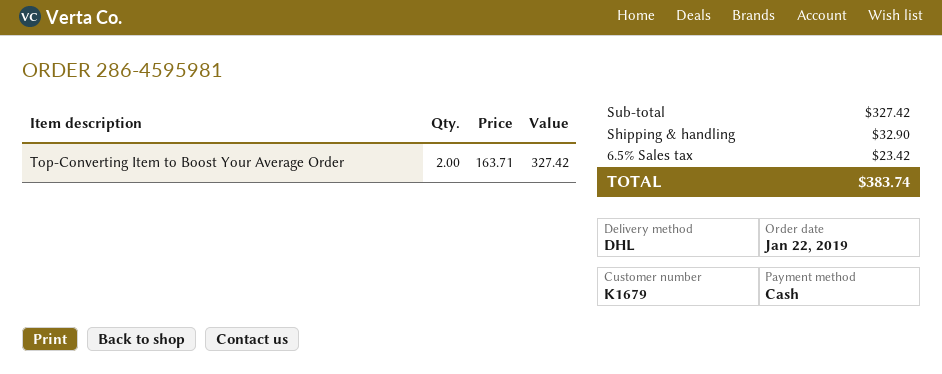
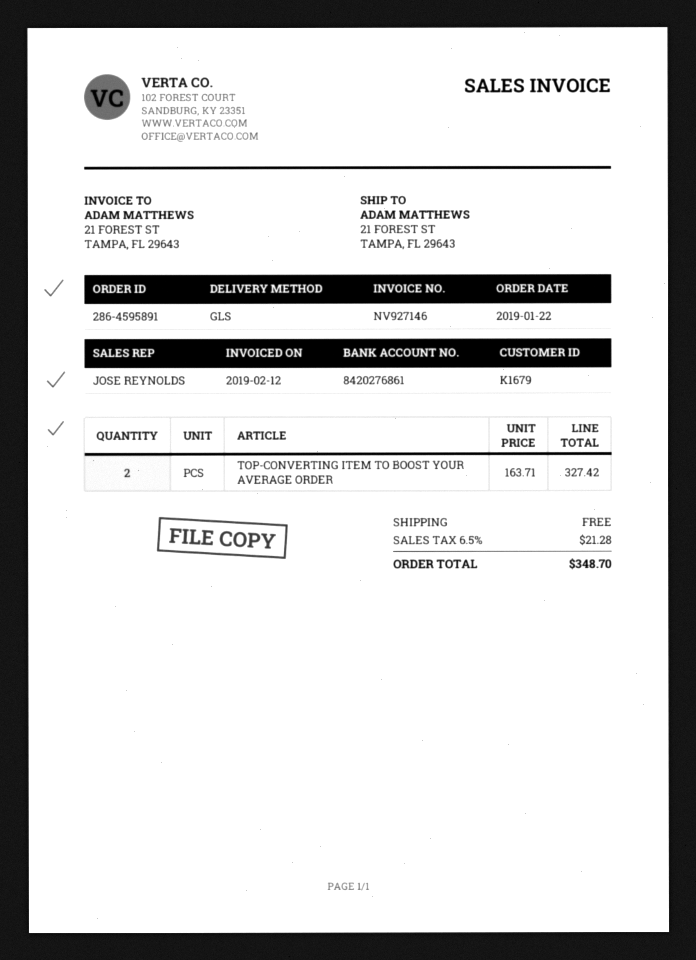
order number: 286-4595981 -> 286-4595891
shipping method: DHL -> GLS
shipping: 32.90 -> 0.00
tax: 6.5% = 23.42 -> 6.5% = 21.28
total: 383.74 -> 348.70

